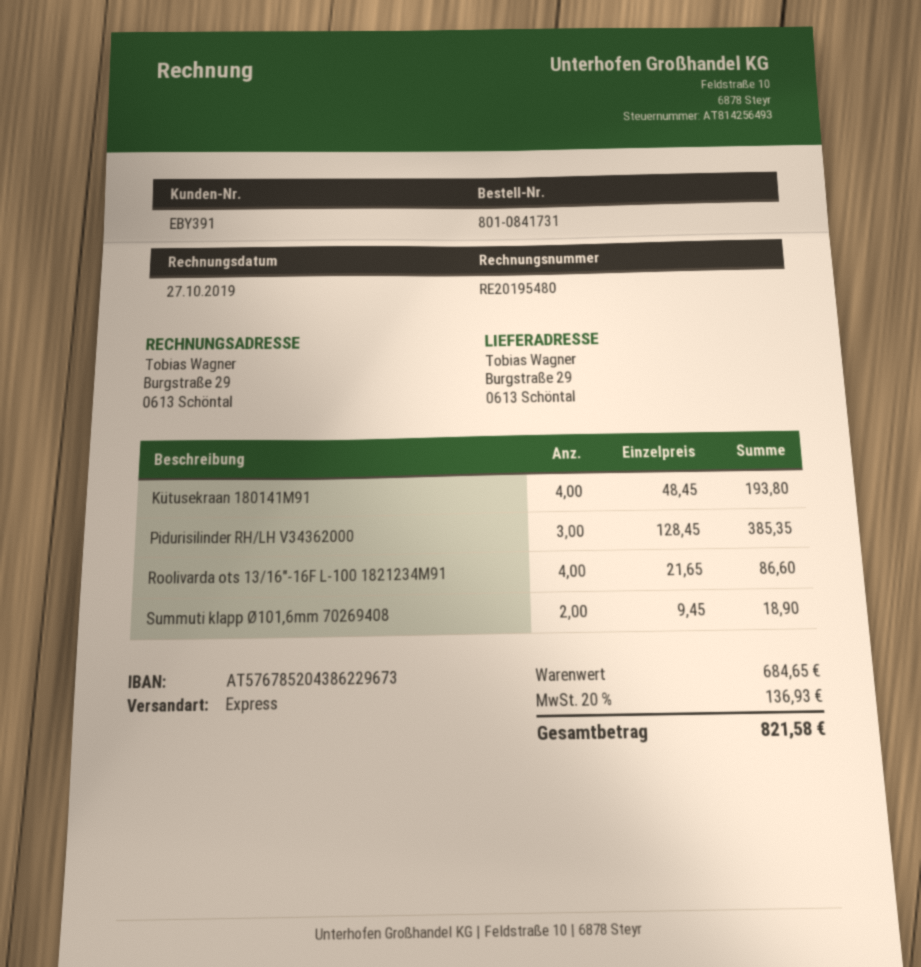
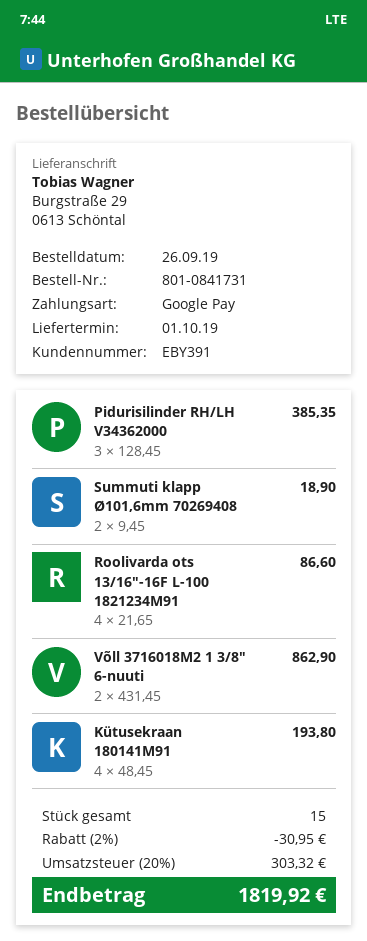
Võll 3716018M2 1 3/8" 6-nuuti: none -> 2 x 431.45 = 862.90
discount: none -> 2% = 30.95
tax: 20% = 136.93 -> 20% = 303.32
total: 821.58 -> 1819.92

